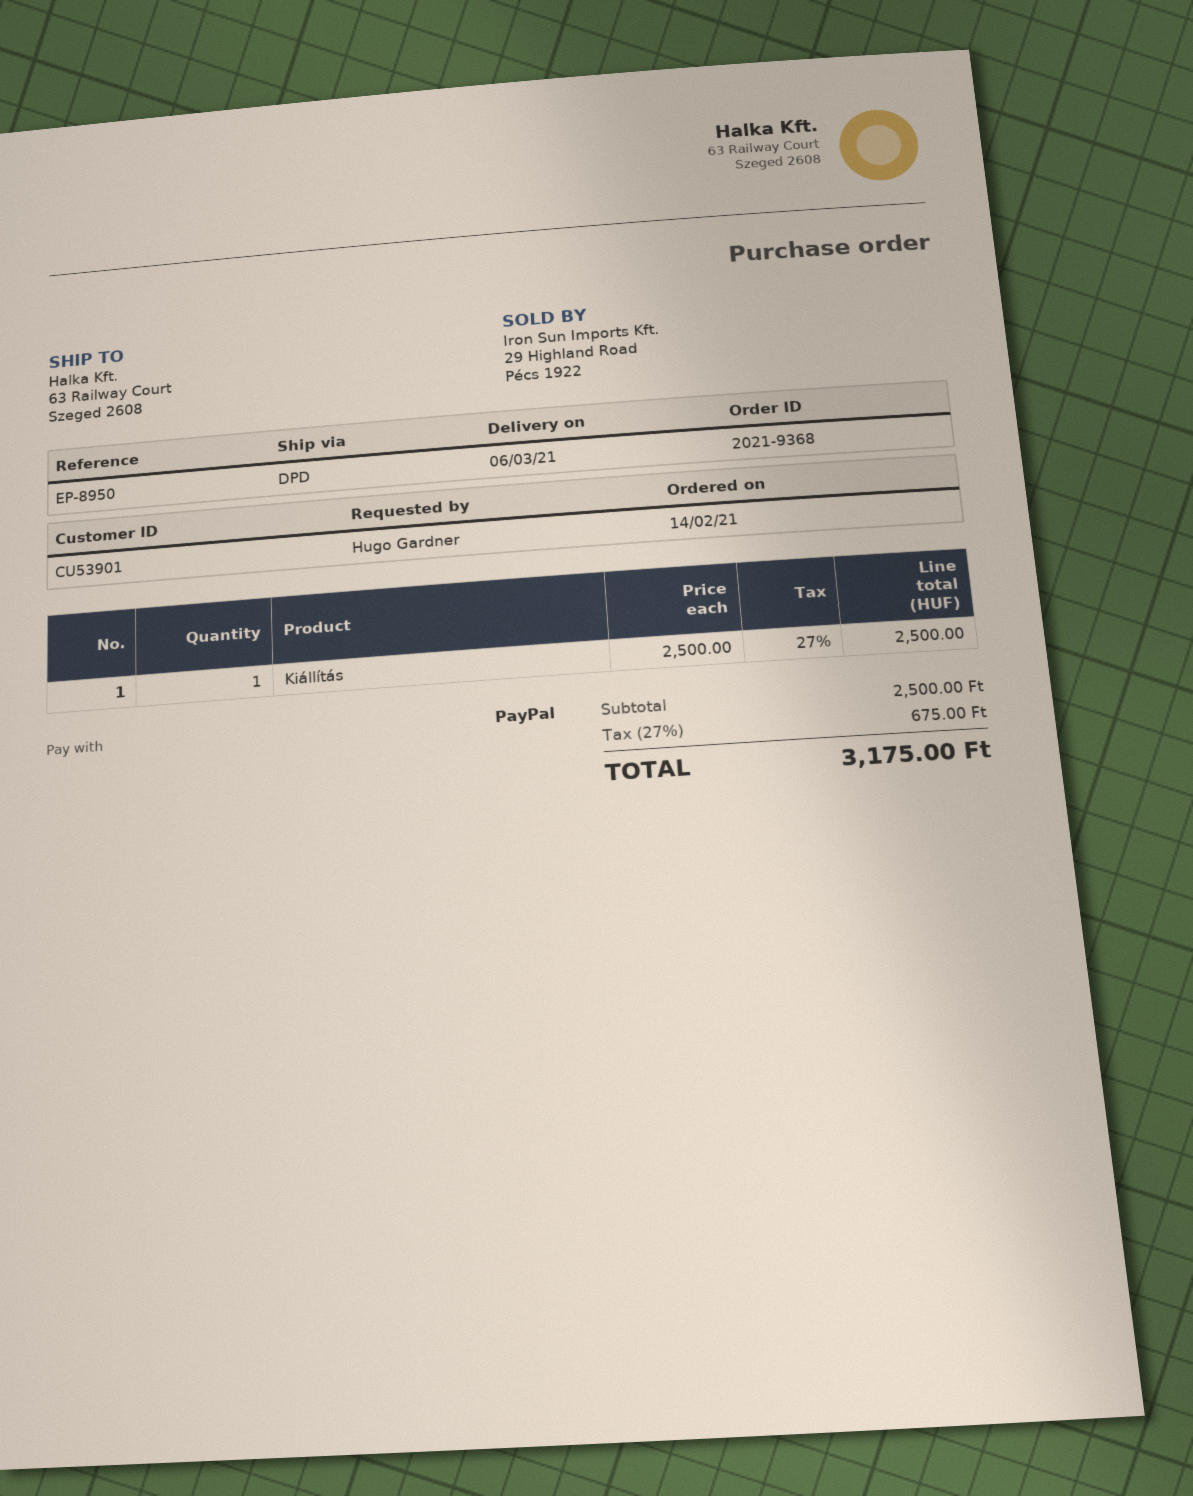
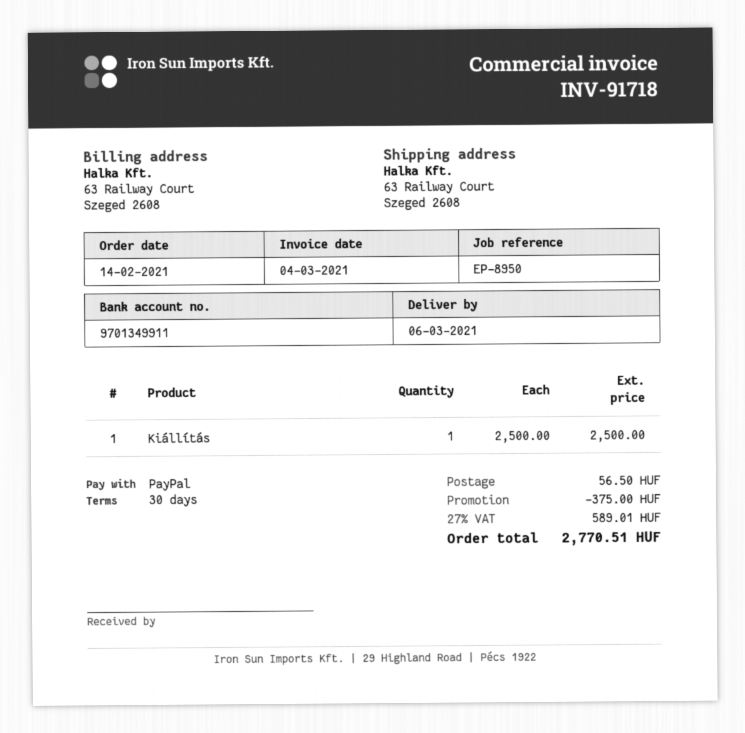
discount: none -> 375.00
shipping: none -> 56.50
tax: 27% = 675.00 -> 27% = 589.01
total: 3175.00 -> 2770.51

